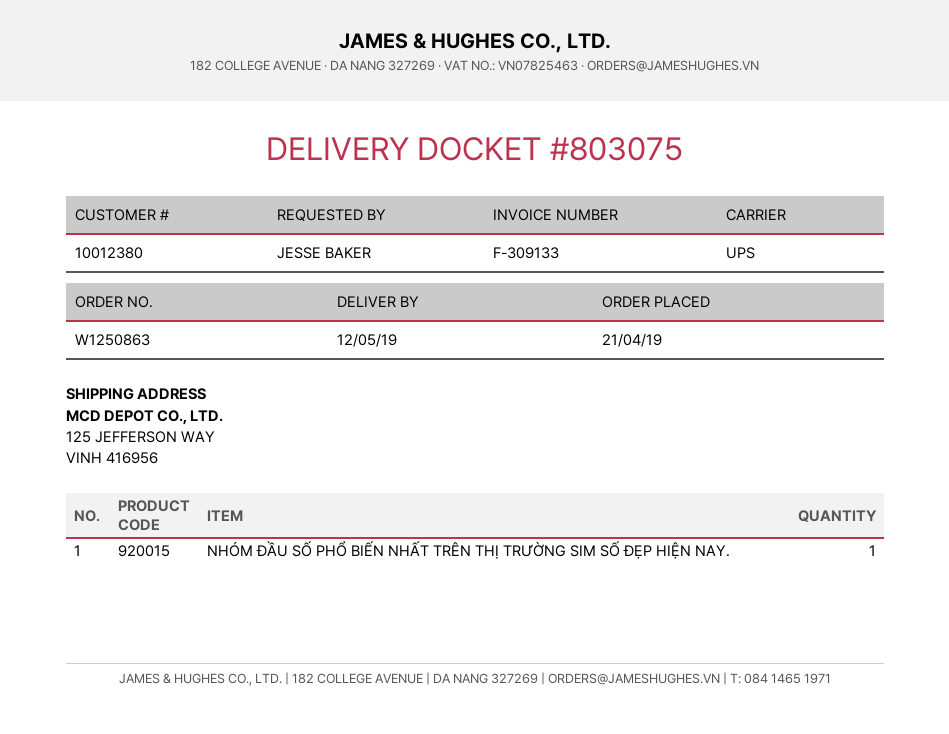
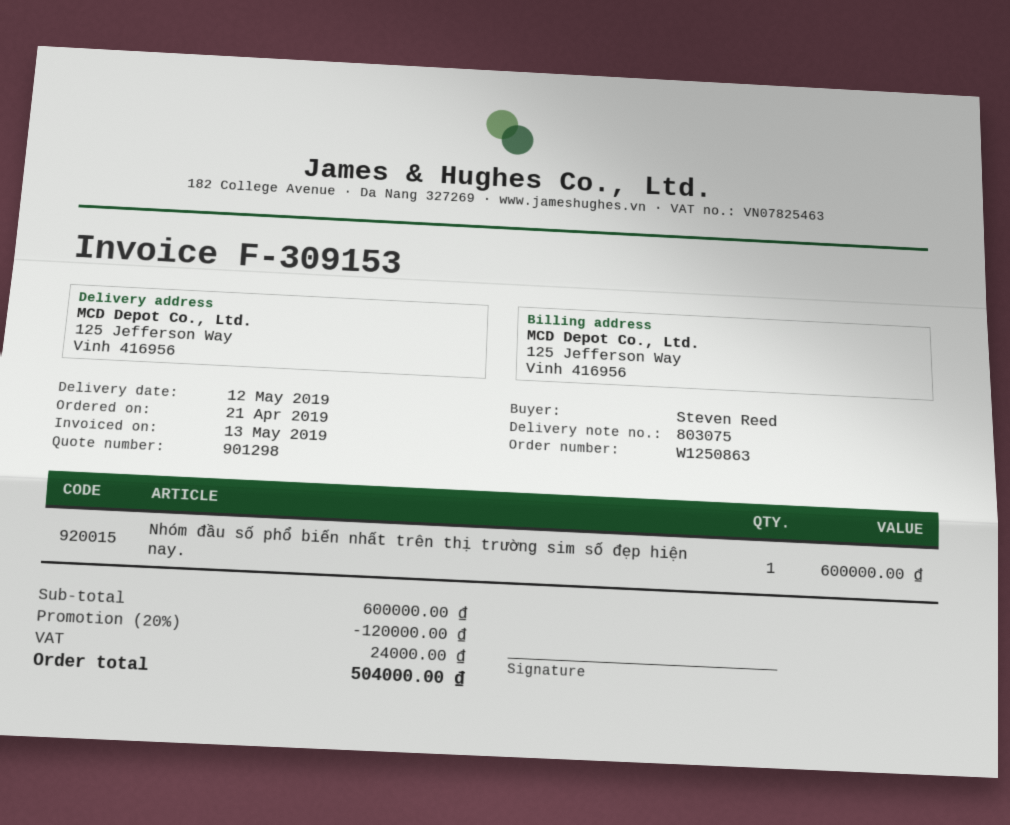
invoice number: F-309133 -> F-309153
ordered by: JESSE BAKER -> Steven Reed

